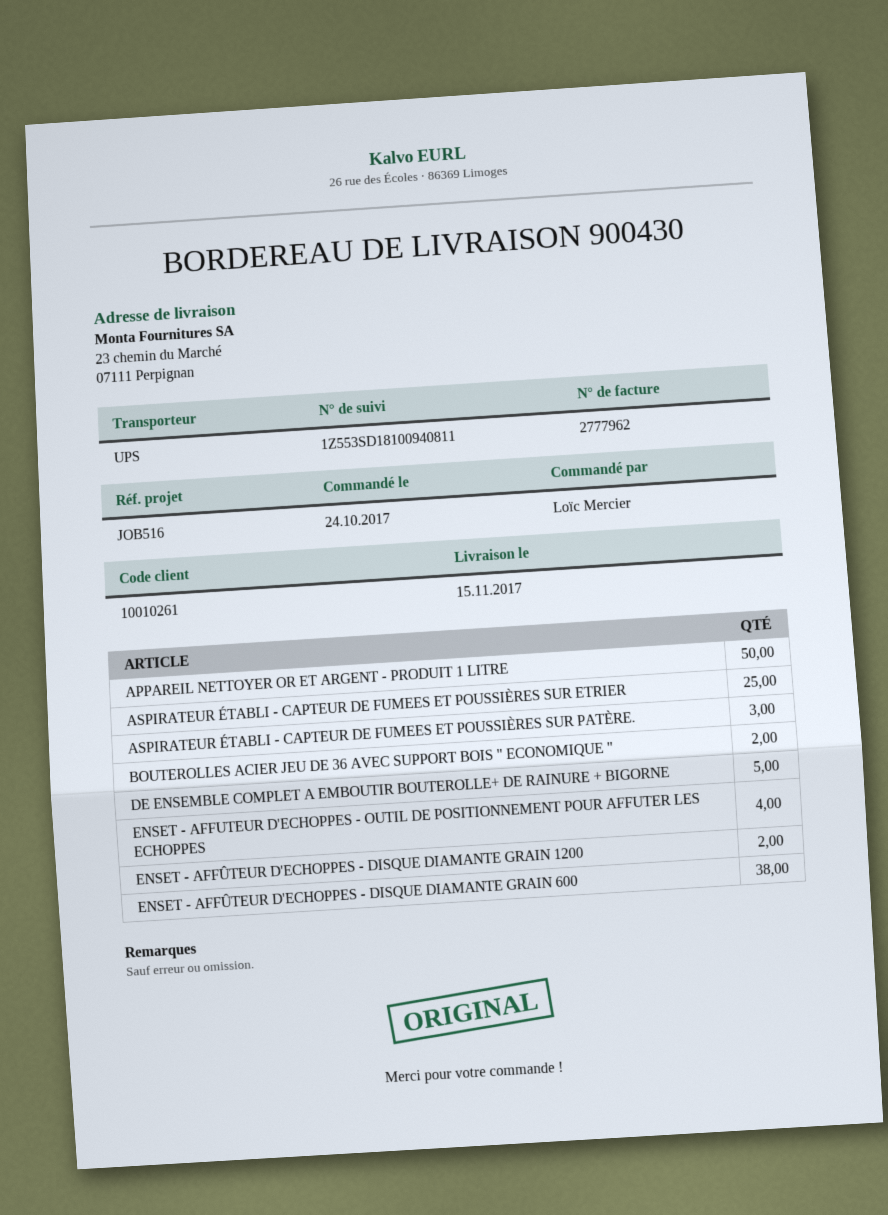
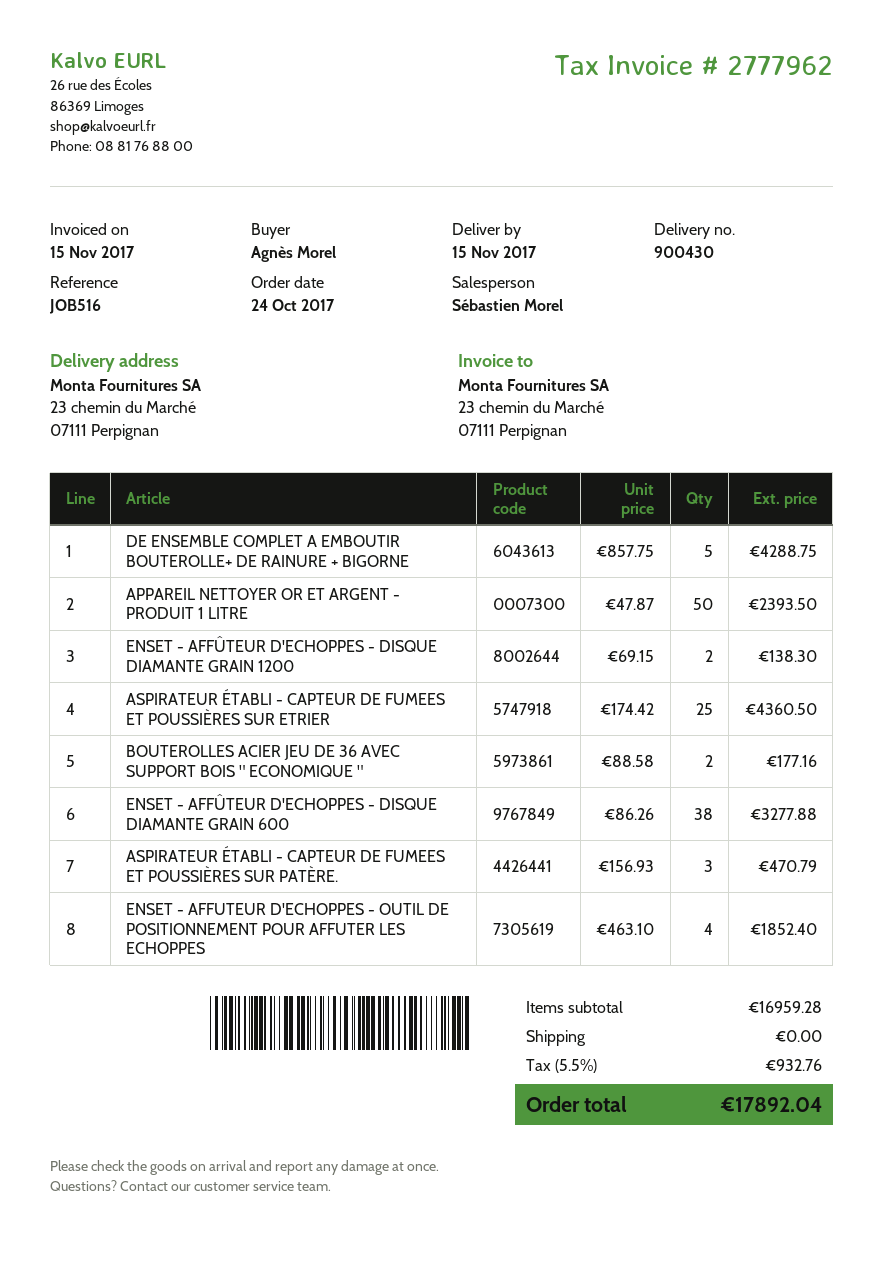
ordered by: Loïc Mercier -> Agnès Morel

